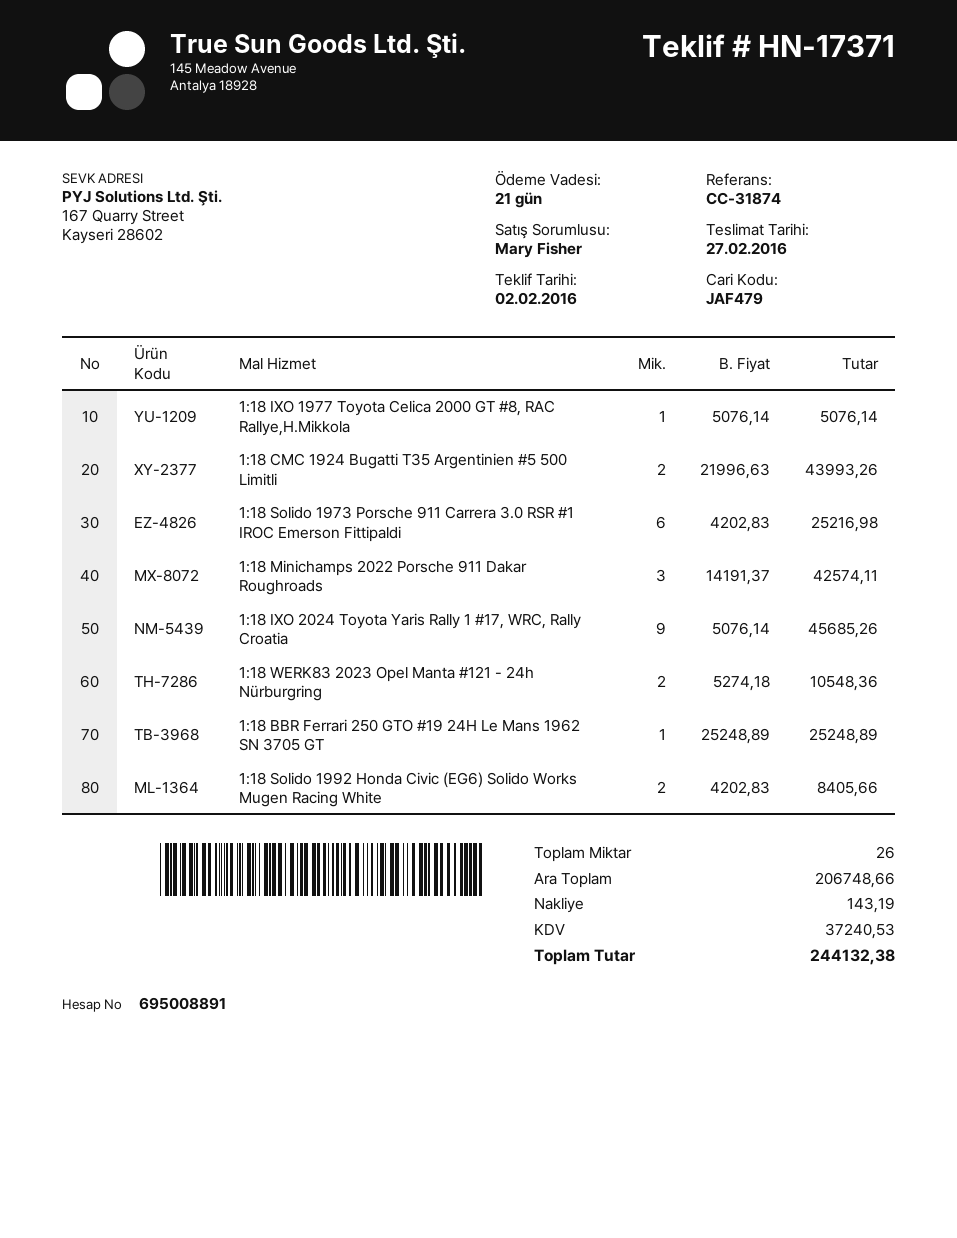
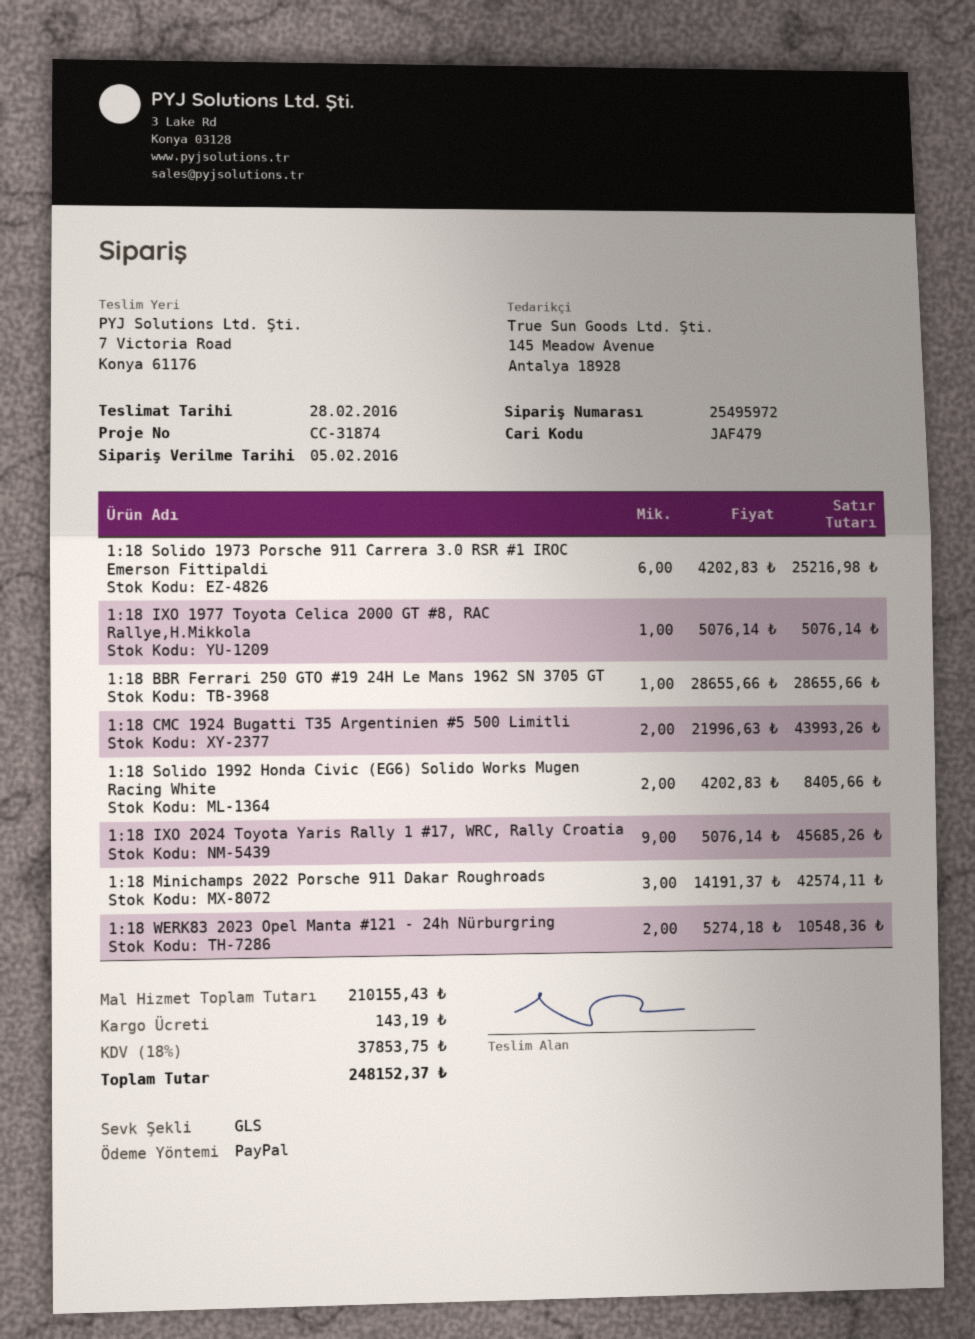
delivery date: 2016-02-27 -> 2016-02-28
ship to: 167 Quarry Street, Kayseri 28602 -> 7 Victoria Road, Konya 61176
1:18 BBR Ferrari 250 GTO #19 24H Le Mans 1962 SN 3705 GT: 1 x 25248.89 = 25248.89 -> 1 x 28655.66 = 28655.66
subtotal: 206748.66 -> 210155.43
tax: 37240.53 -> 37853.75
total: 244132.38 -> 248152.37

